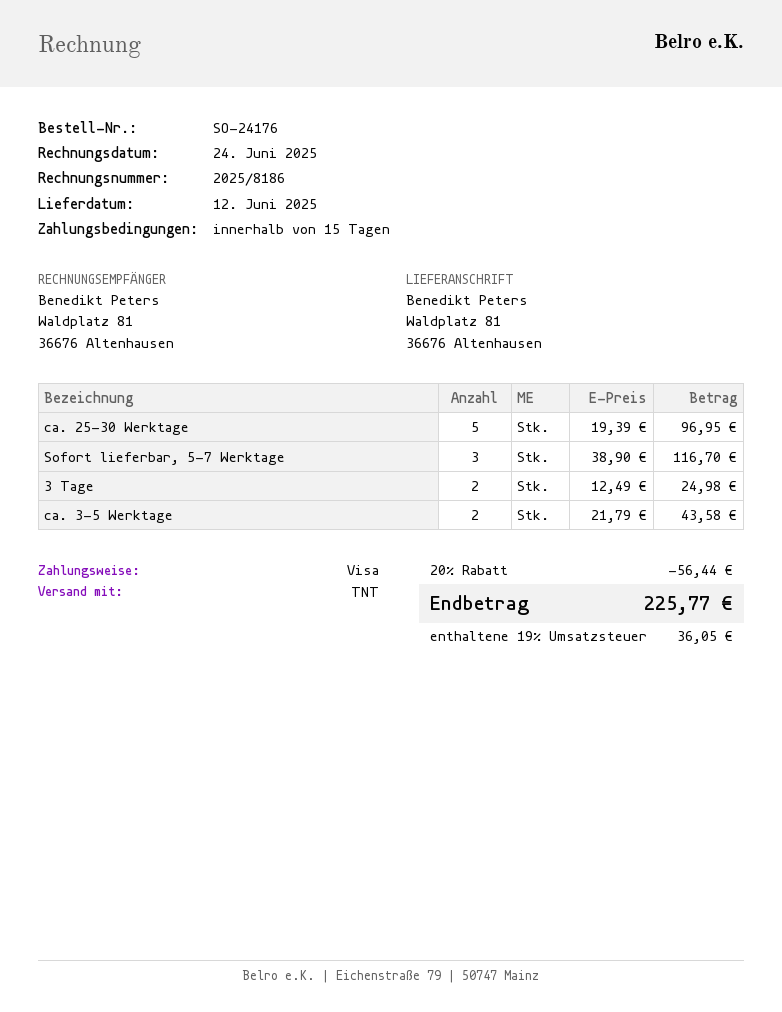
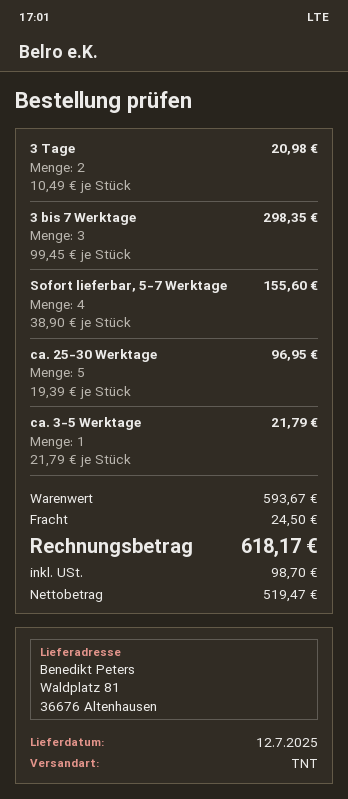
delivery date: 2025-06-12 -> 2025-07-12
Sofort lieferbar, 5-7 Werktage: 3 x 38.90 = 116.70 -> 4 x 38.90 = 155.60
3 Tage: 2 x 12.49 = 24.98 -> 2 x 10.49 = 20.98
ca. 3-5 Werktage: 2 x 21.79 = 43.58 -> 1 x 21.79 = 21.79
3 bis 7 Werktage: none -> 3 x 99.45 = 298.35
discount: 20% = 56.44 -> none
shipping: none -> 24.50
tax: 36.05 -> 98.70
total: 225.77 -> 618.17

